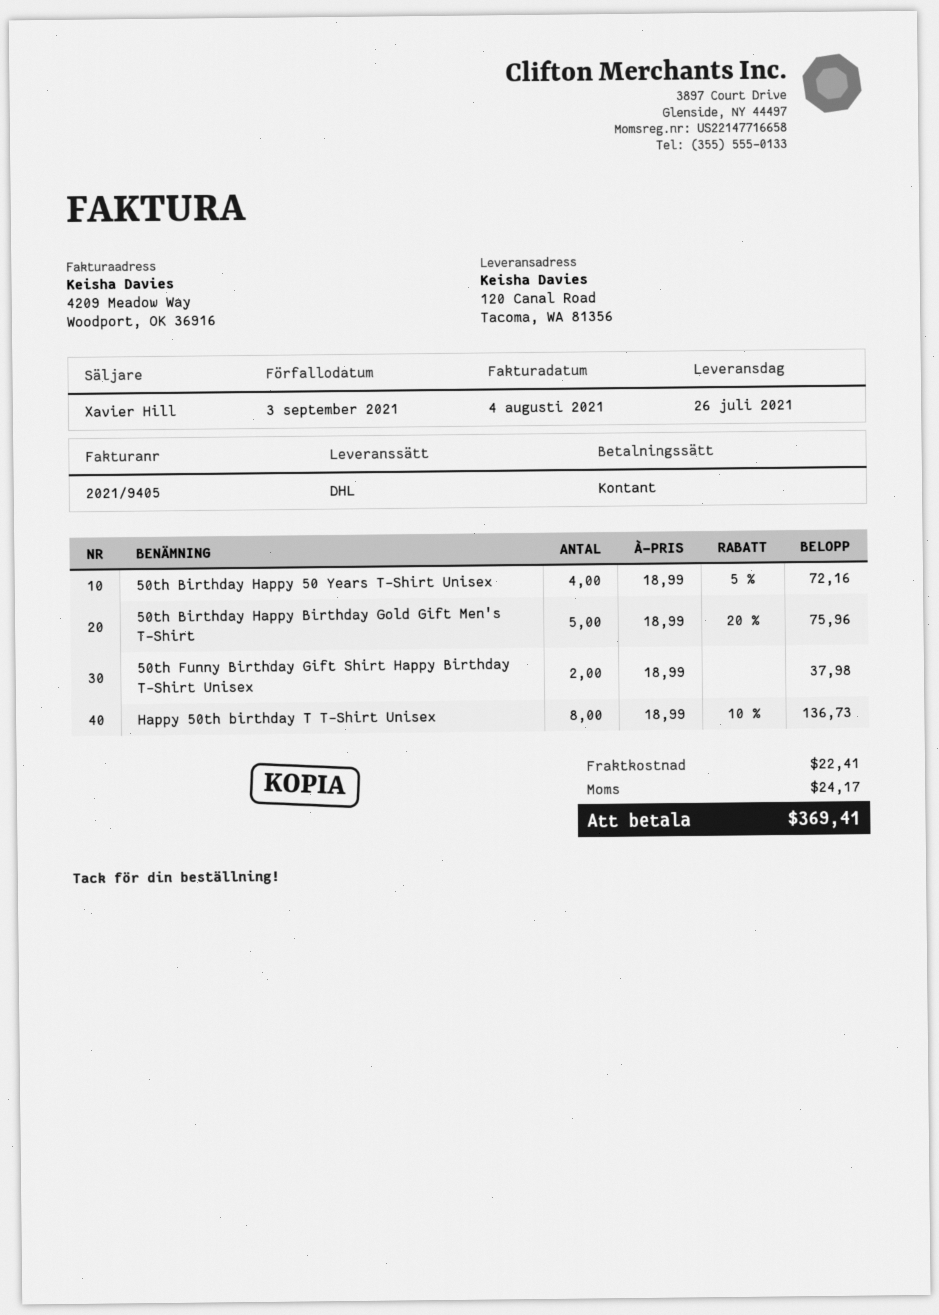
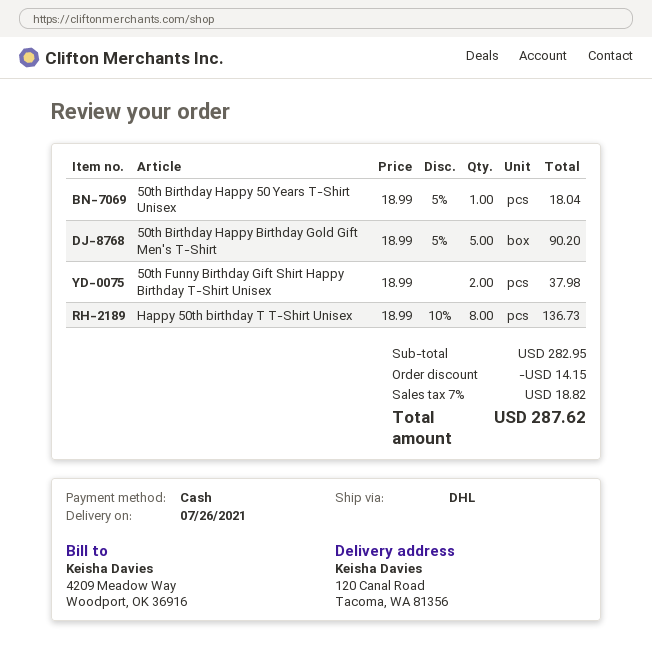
50th Birthday Happy 50 Years T-Shirt Unisex: 4 x 18.99 - 5% = 72.16 -> 1 x 18.99 - 5% = 18.04
50th Birthday Happy Birthday Gold Gift Men's T-Shirt: 5 x 18.99 - 20% = 75.96 -> 5 x 18.99 - 5% = 90.20
discount: none -> 14.15
shipping: 22.41 -> none
tax: 24.17 -> 18.82
total: 369.41 -> 287.62

